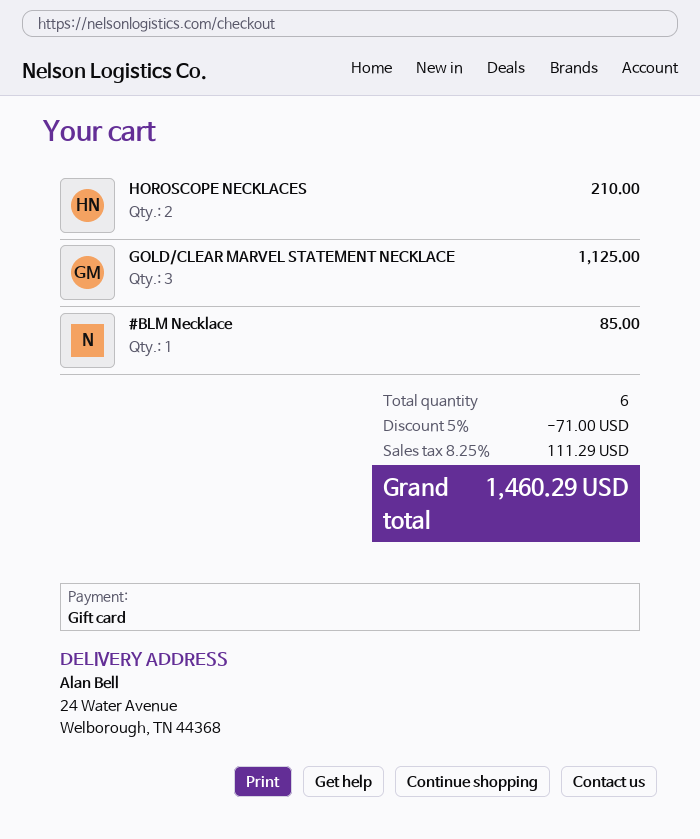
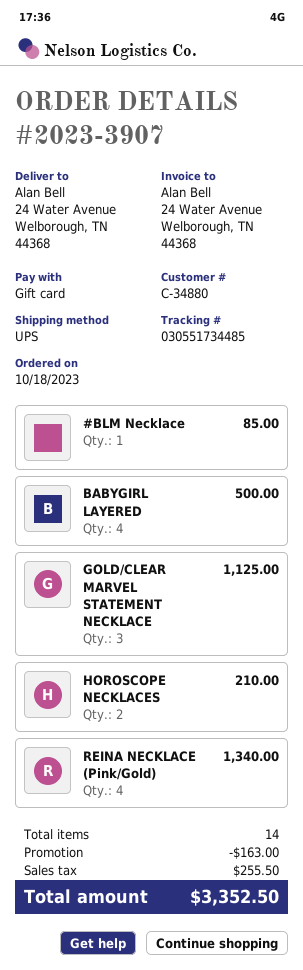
BABYGIRL LAYERED: none -> 4 for 500.00
REINA NECKLACE (Pink/Gold): none -> 4 for 1340.00
total quantity: 6 -> 14
discount: 71.00 -> 163.00
tax: 111.29 -> 255.50
total: 1460.29 -> 3352.50

